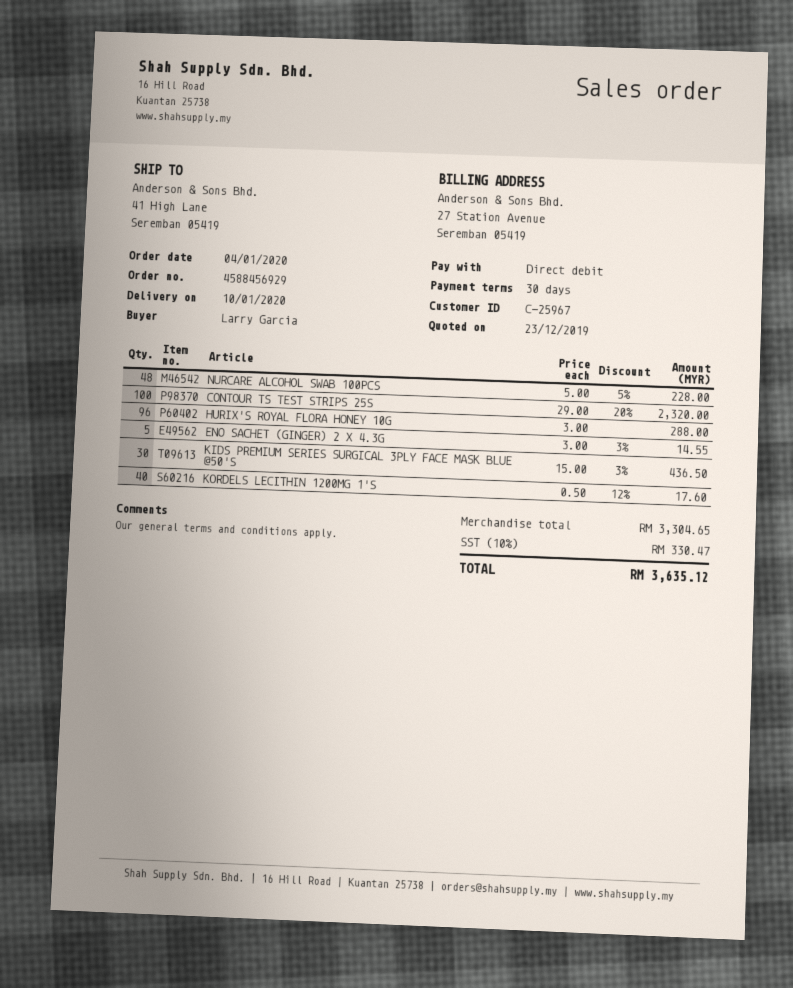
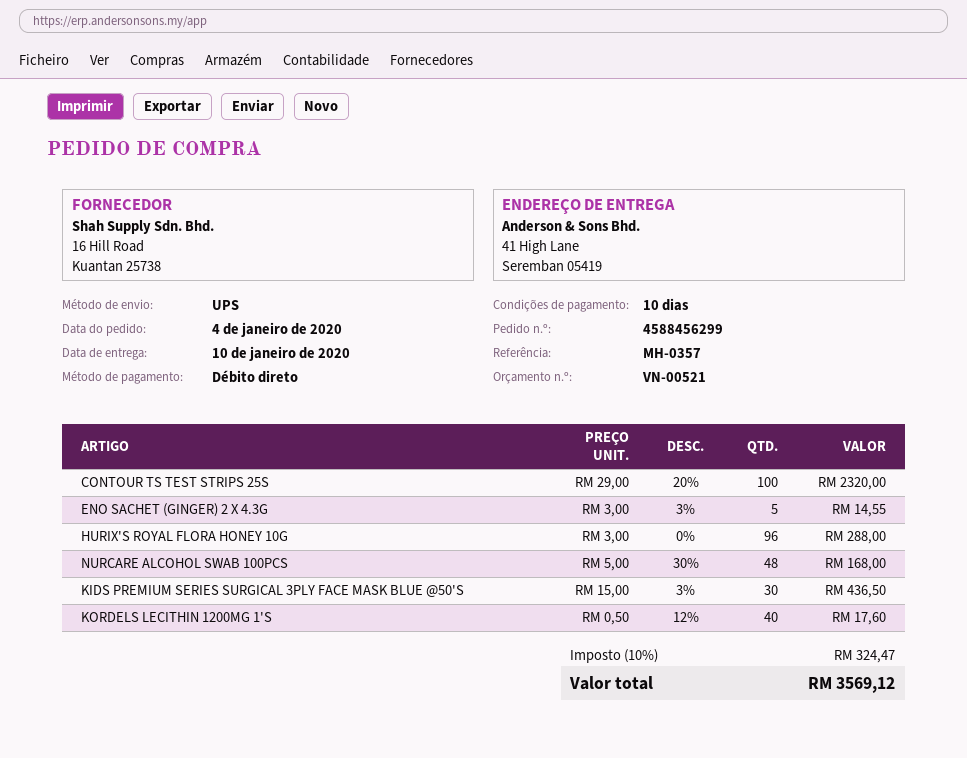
order number: 4588456929 -> 4588456299
payment terms: 30 days -> 10 days
NURCARE ALCOHOL SWAB 100PCS: 48 x 5.00 - 5% = 228.00 -> 48 x 5.00 - 30% = 168.00
tax: 10% = 330.47 -> 10% = 324.47
total: 3635.12 -> 3569.12

